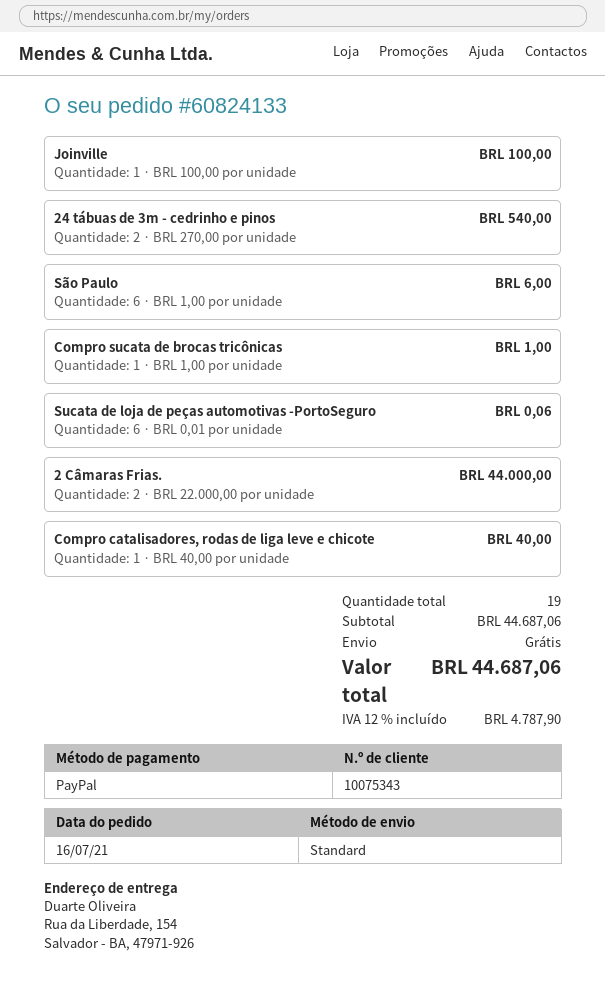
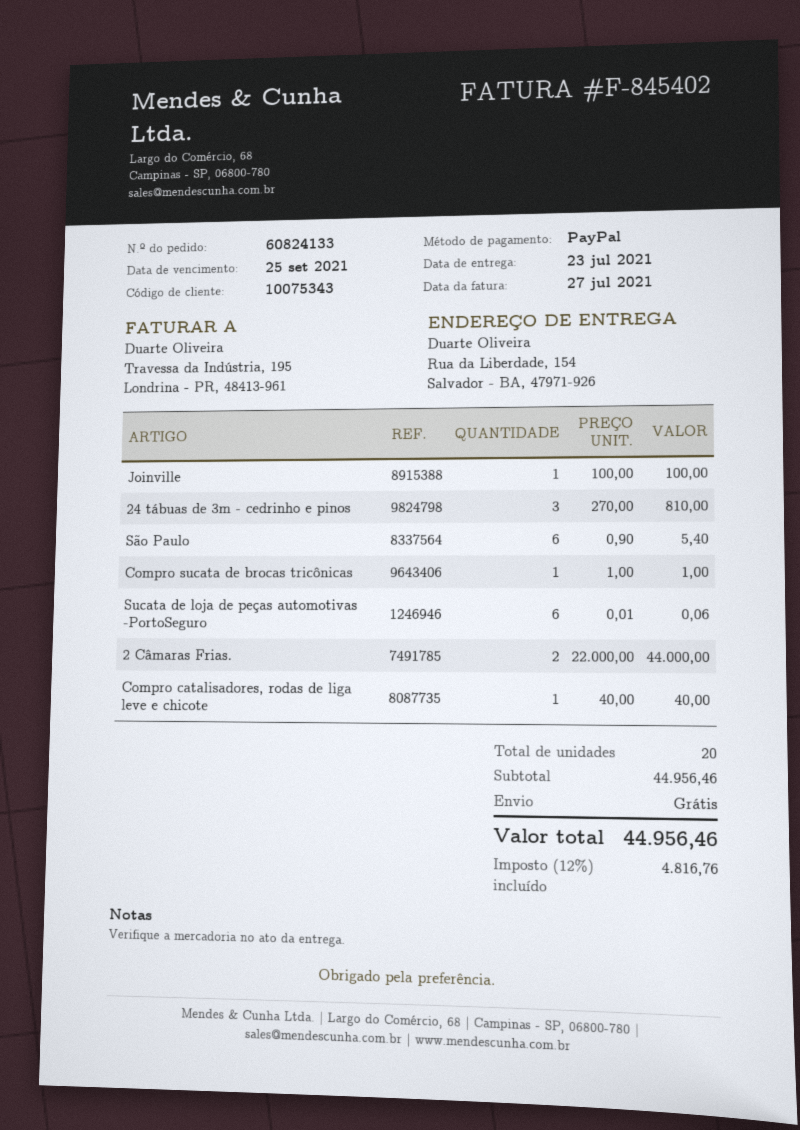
24 tábuas de 3m - cedrinho e pinos: 2 x 270.00 = 540.00 -> 3 x 270.00 = 810.00
São Paulo: 6 x 1.00 = 6.00 -> 6 x 0.90 = 5.40
total quantity: 19 -> 20
subtotal: 44687.06 -> 44956.46
tax: 12% = 4787.90 -> 12% = 4816.76
total: 44687.06 -> 44956.46

